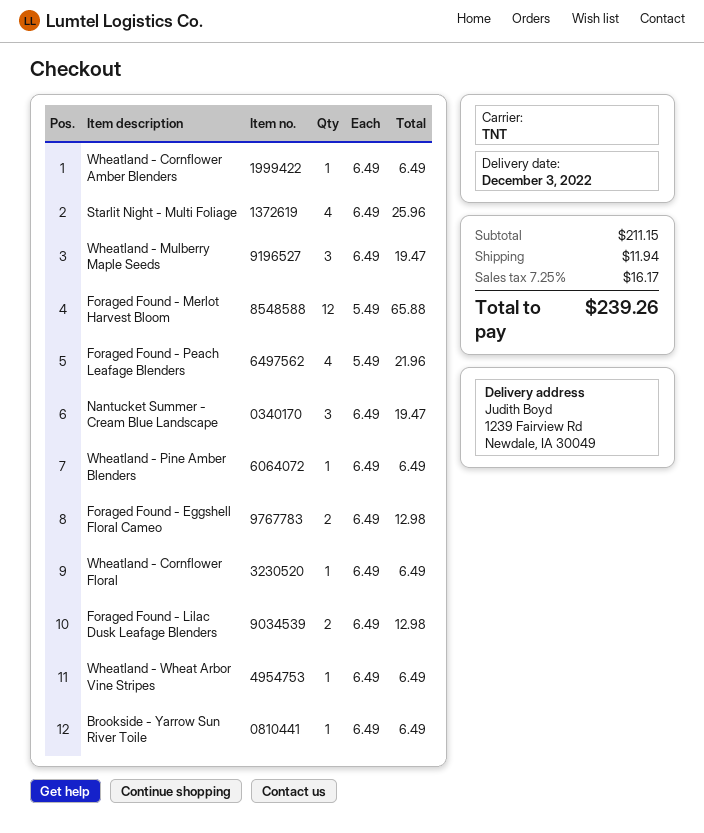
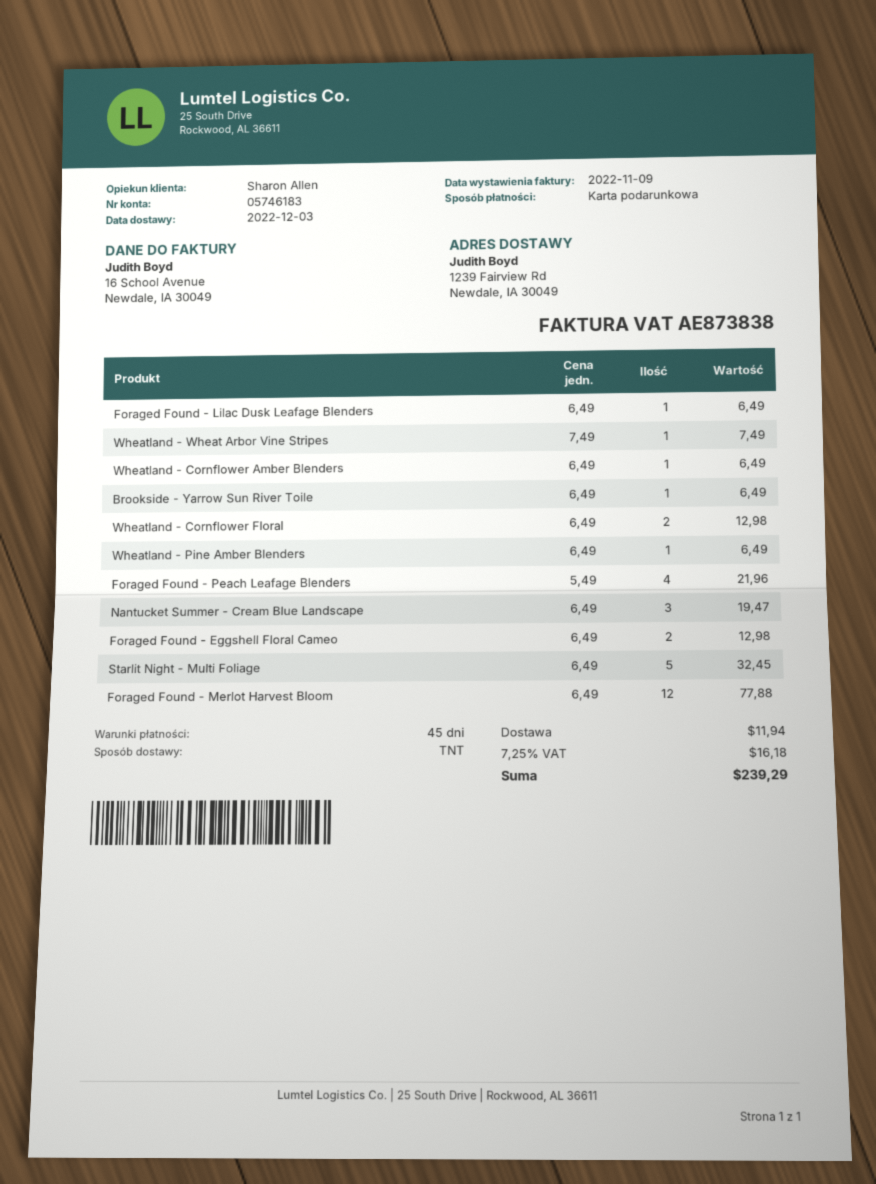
Starlit Night - Multi Foliage: 4 x 6.49 = 25.96 -> 5 x 6.49 = 32.45
Wheatland - Mulberry Maple Seeds: 3 x 6.49 = 19.47 -> none
Foraged Found - Merlot Harvest Bloom: 12 x 5.49 = 65.88 -> 12 x 6.49 = 77.88
Wheatland - Cornflower Floral: 1 x 6.49 = 6.49 -> 2 x 6.49 = 12.98
Foraged Found - Lilac Dusk Leafage Blenders: 2 x 6.49 = 12.98 -> 1 x 6.49 = 6.49
Wheatland - Wheat Arbor Vine Stripes: 1 x 6.49 = 6.49 -> 1 x 7.49 = 7.49
tax: 7.25% = 16.17 -> 7.25% = 16.18
total: 239.26 -> 239.29

